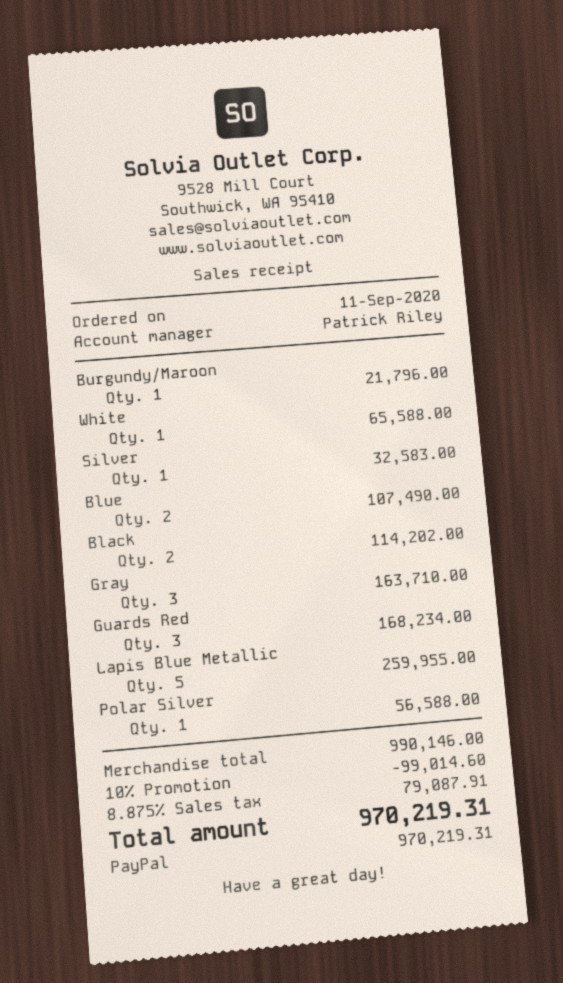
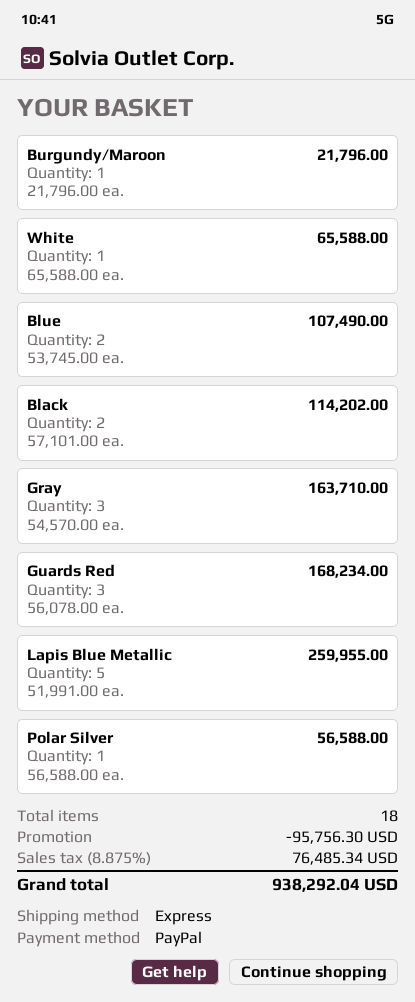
Silver: 1 for 32583.00 -> none
discount: 99014.60 -> 95756.30
tax: 8.875% = 79087.91 -> 8.875% = 76485.34
total: 970219.31 -> 938292.04

